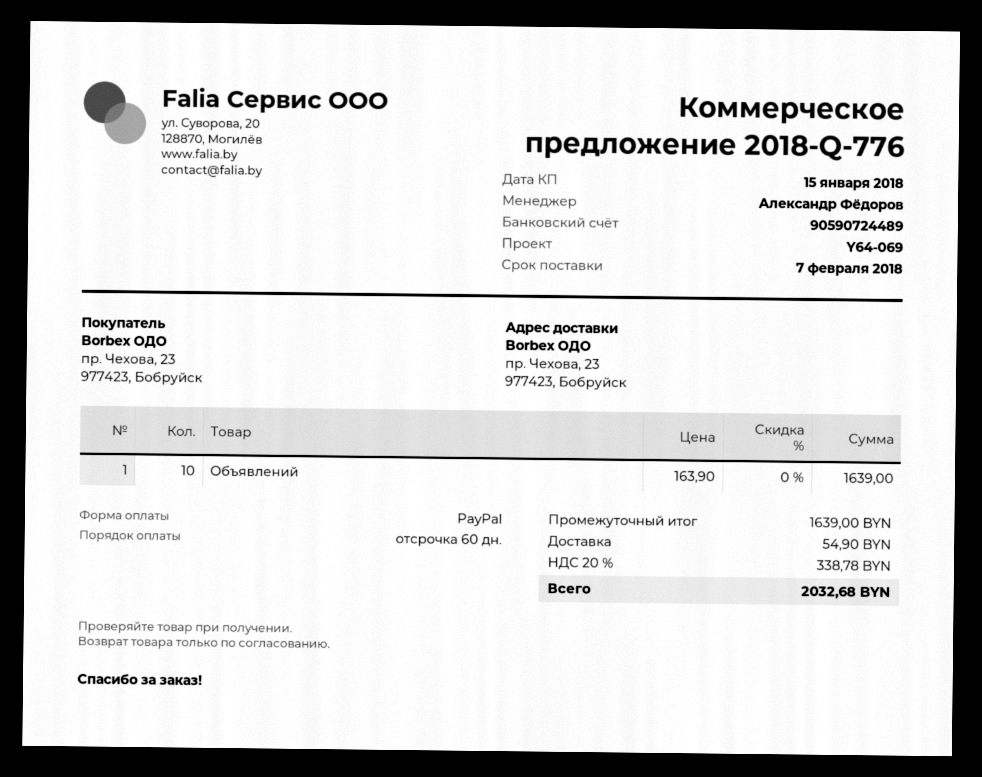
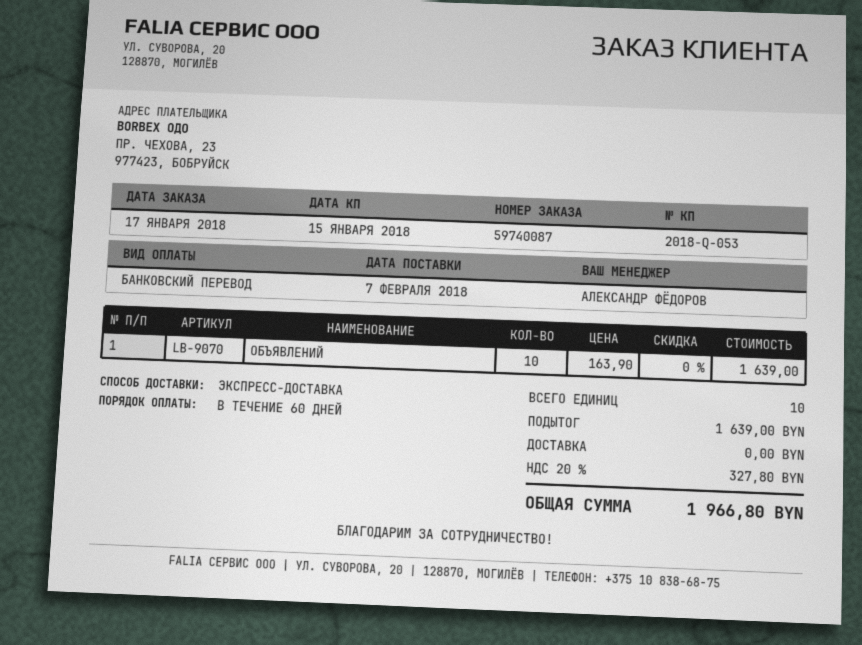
quote number: 2018-Q-776 -> 2018-Q-053
payment method: PayPal -> bank transfer
shipping: 54.90 -> 0.00
tax: 20% = 338.78 -> 20% = 327.80
total: 2032.68 -> 1966.80

